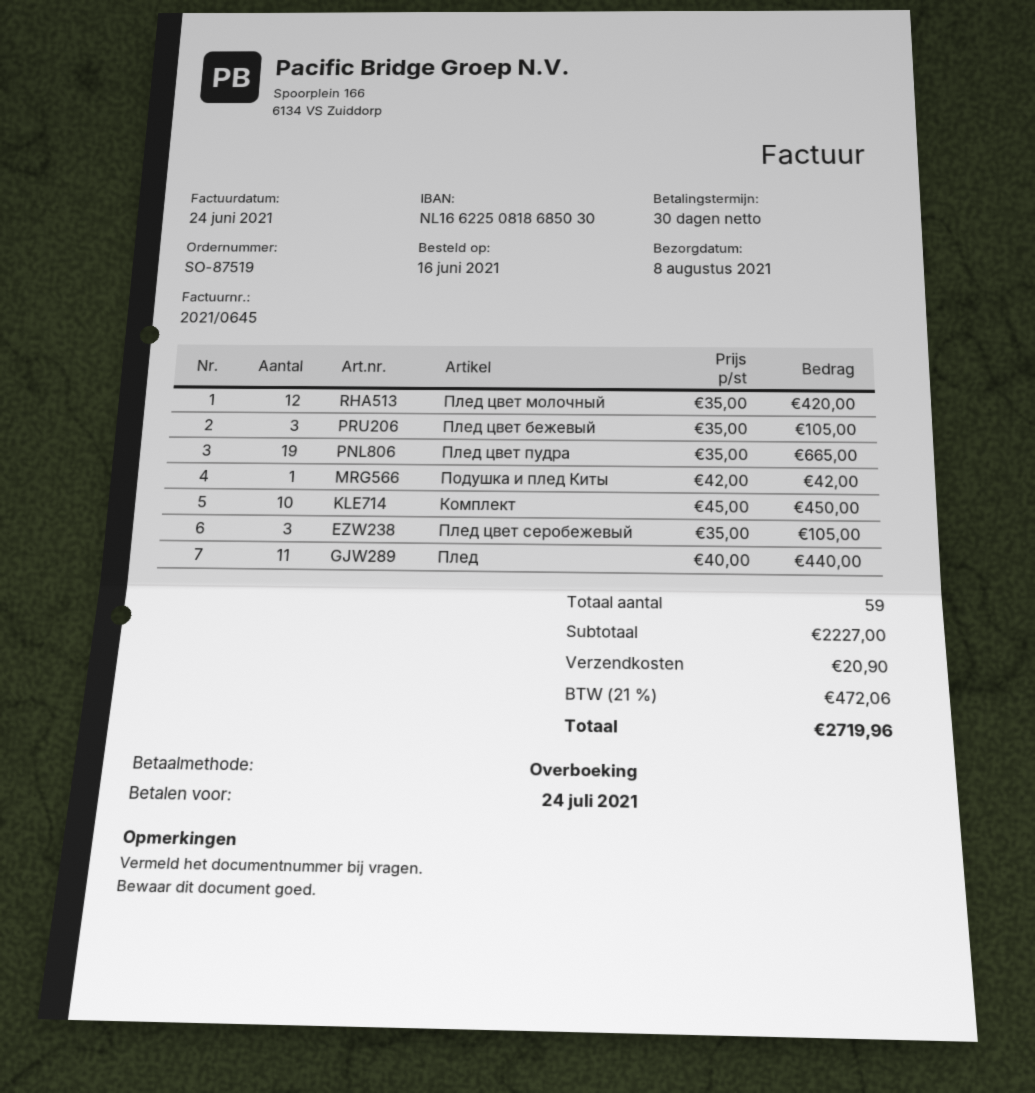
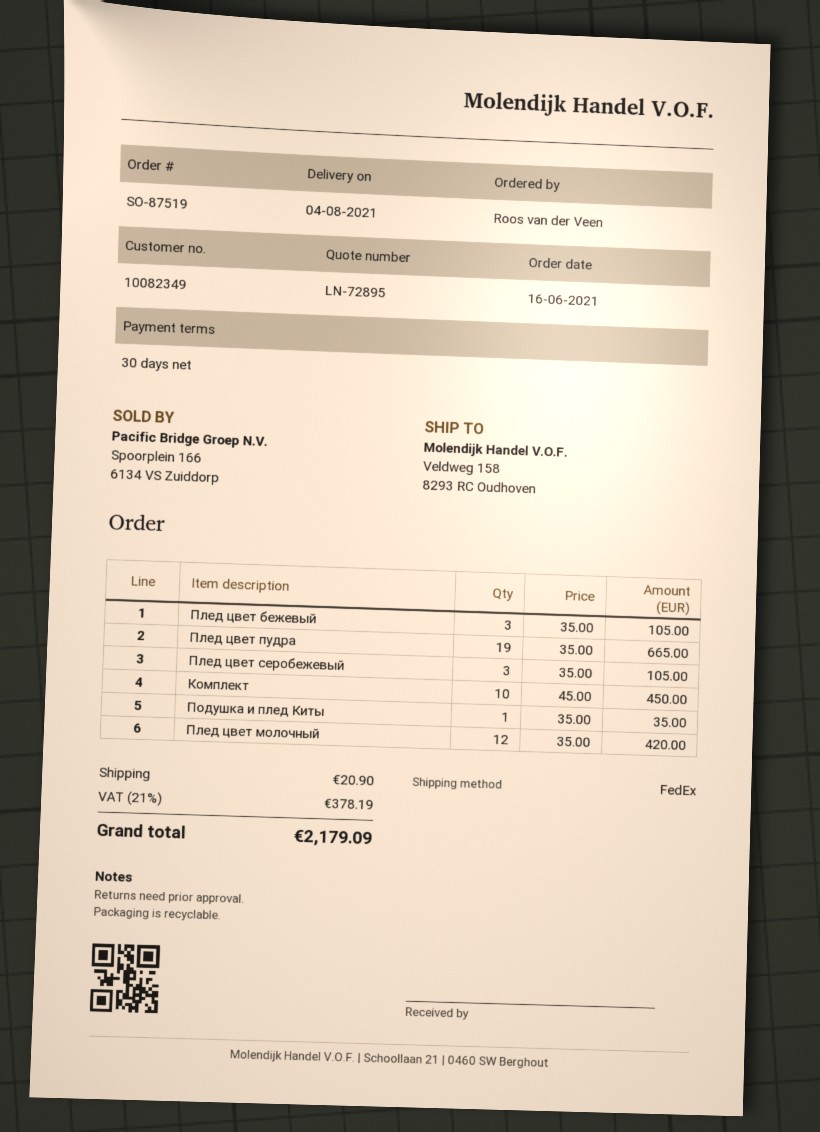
delivery date: 2021-08-08 -> 2021-08-04
Подушка и плед Киты: 1 x 42.00 = 42.00 -> 1 x 35.00 = 35.00
Плед: 11 x 40.00 = 440.00 -> none
tax: 21% = 472.06 -> 21% = 378.19
total: 2719.96 -> 2179.09

